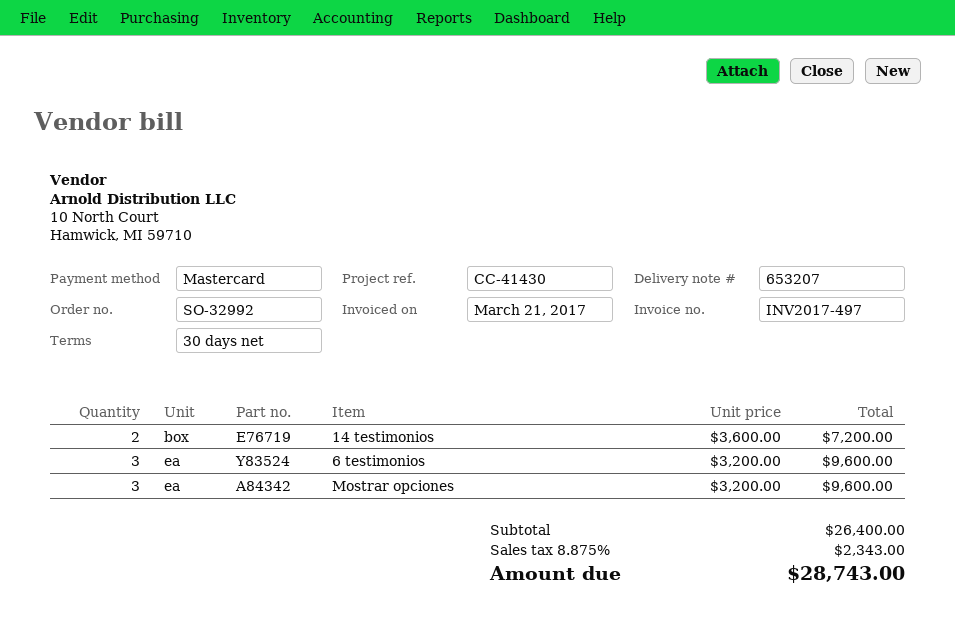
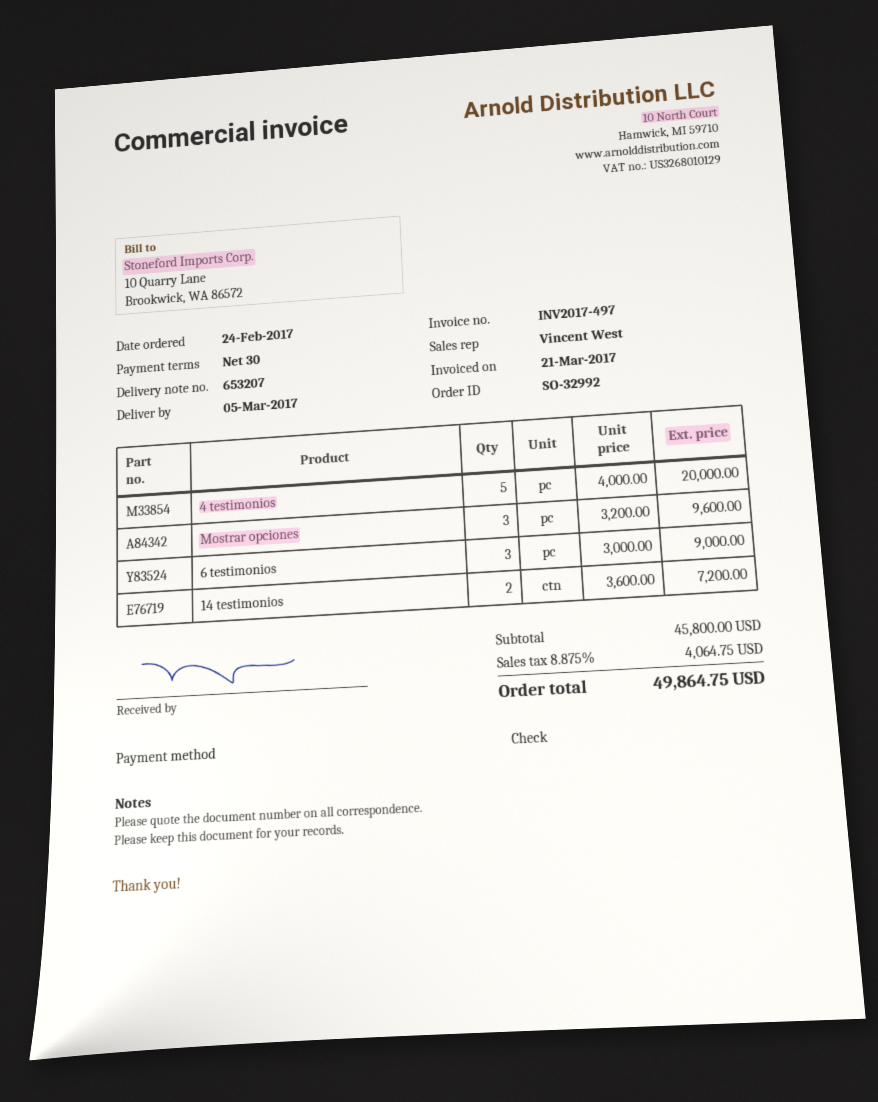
payment method: Mastercard -> cheque
6 testimonios: 3 x 3200.00 = 9600.00 -> 3 x 3000.00 = 9000.00
4 testimonios: none -> 5 x 4000.00 = 20000.00
subtotal: 26400.00 -> 45800.00
tax: 8.875% = 2343.00 -> 8.875% = 4064.75
total: 28743.00 -> 49864.75

